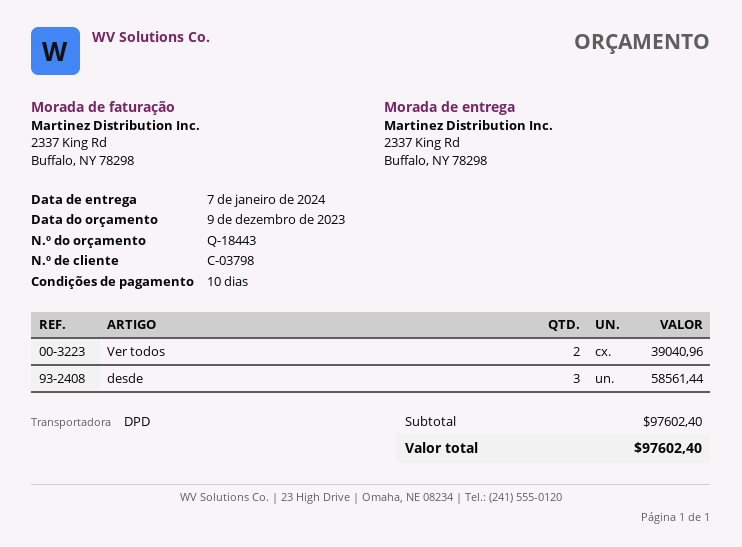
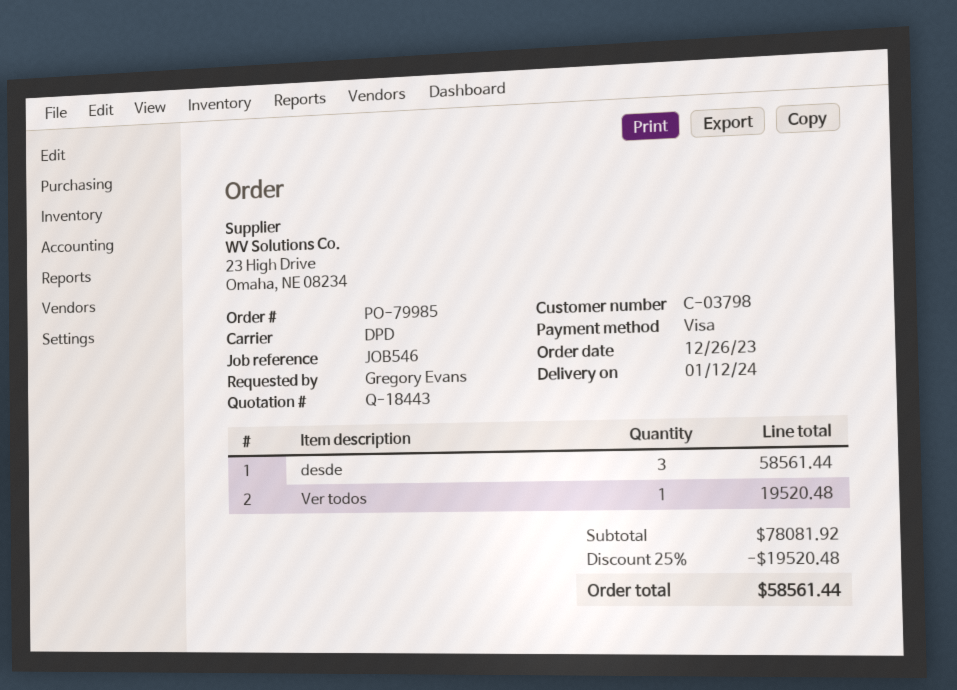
delivery date: 2024-01-07 -> 2024-01-12
Ver todos: 2 for 39040.96 -> 1 for 19520.48
subtotal: 97602.40 -> 78081.92
discount: none -> 25% = 19520.48
total: 97602.40 -> 58561.44

